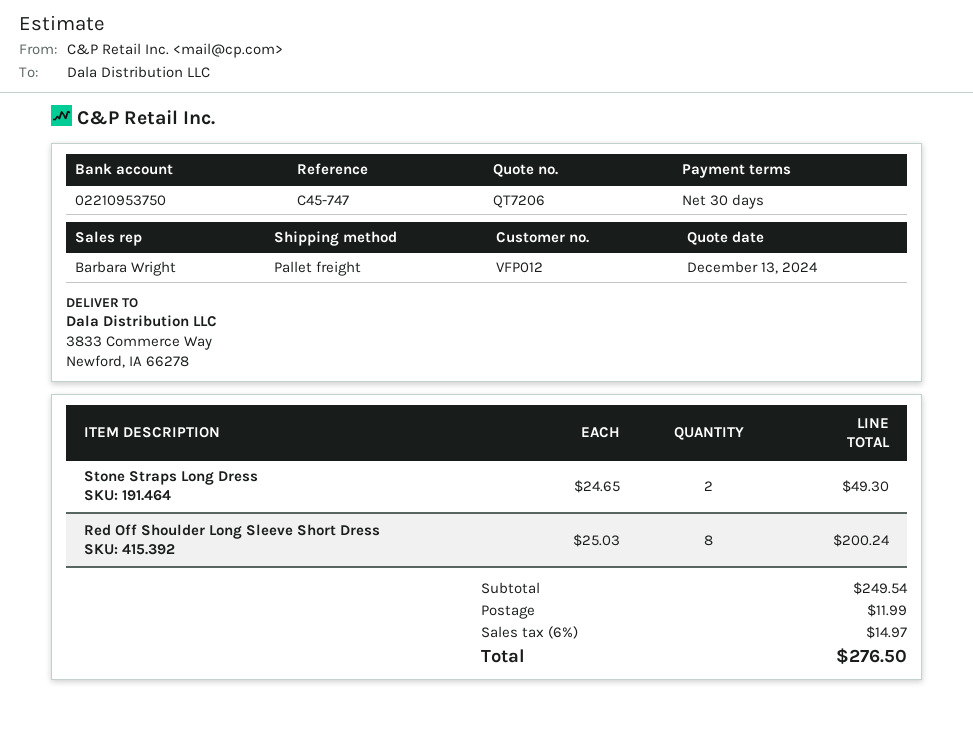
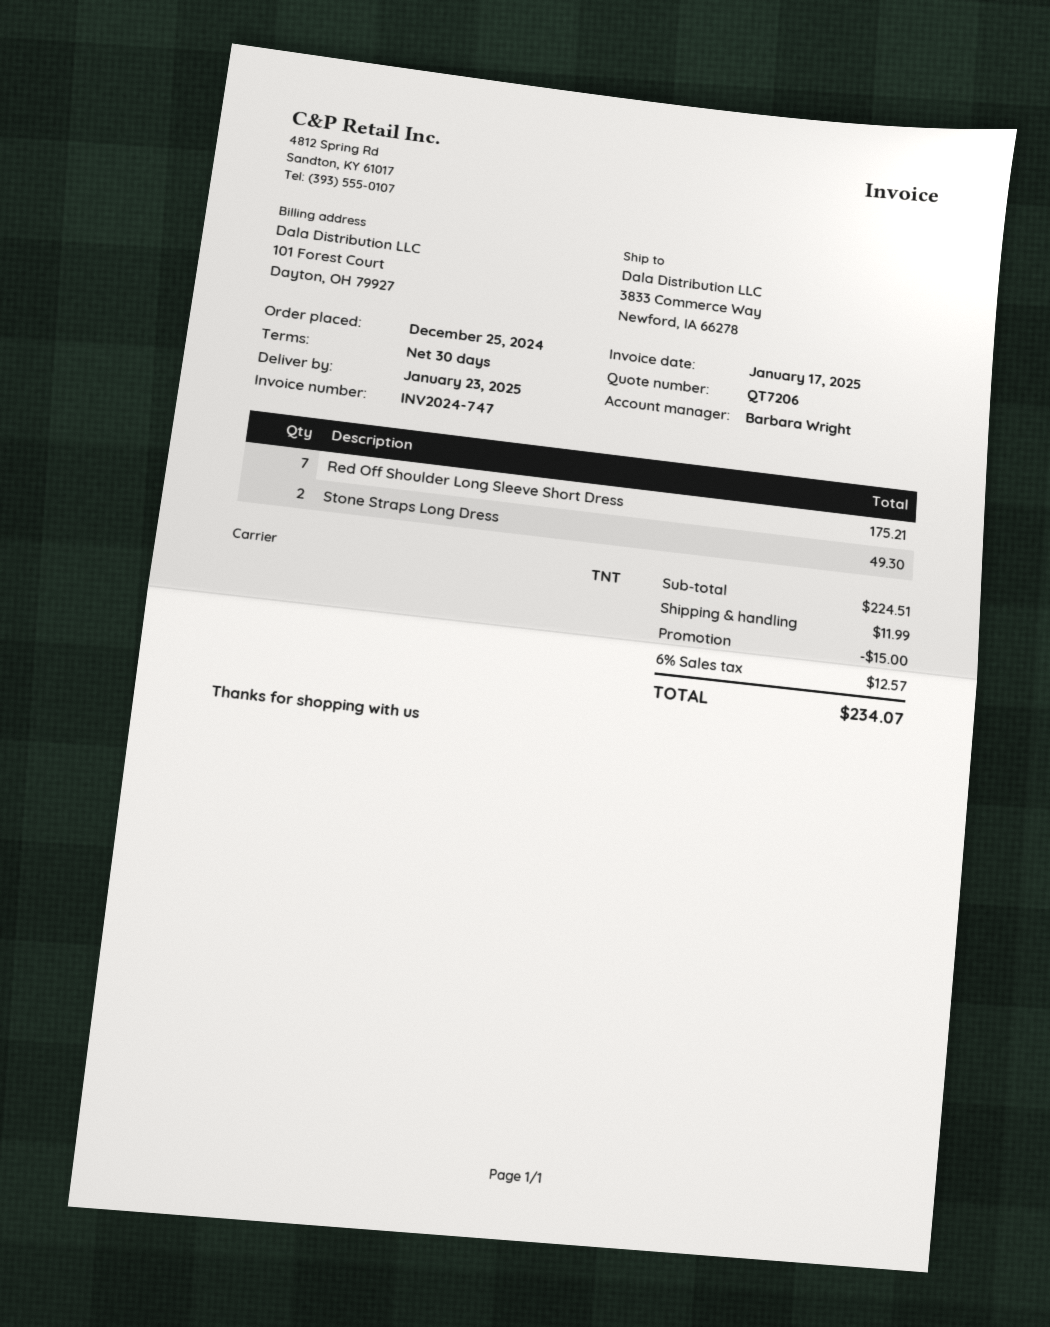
shipping method: pallet freight -> TNT
Red Off Shoulder Long Sleeve Short Dress: 8 for 200.24 -> 7 for 175.21
subtotal: 249.54 -> 224.51
discount: none -> 15.00
tax: 6% = 14.97 -> 6% = 12.57
total: 276.50 -> 234.07

